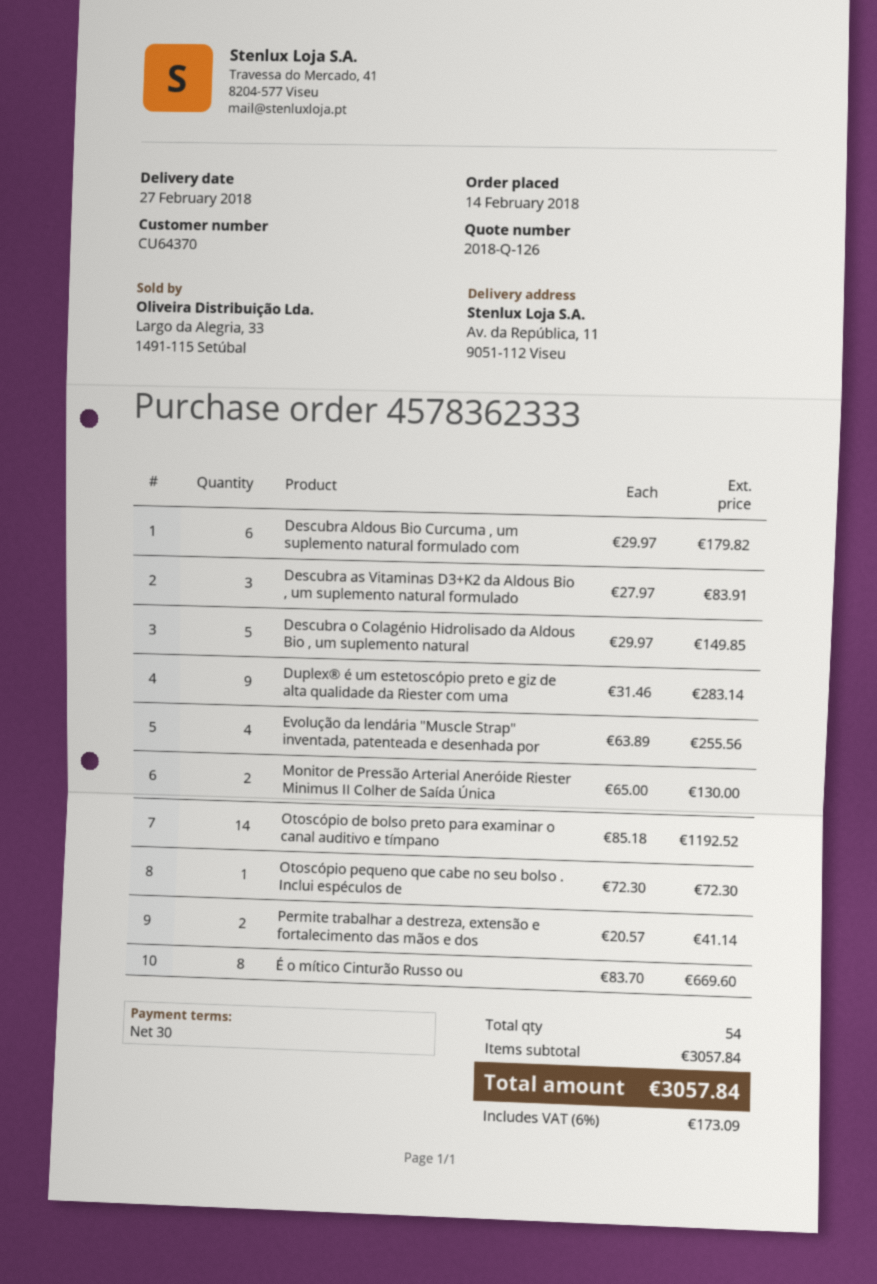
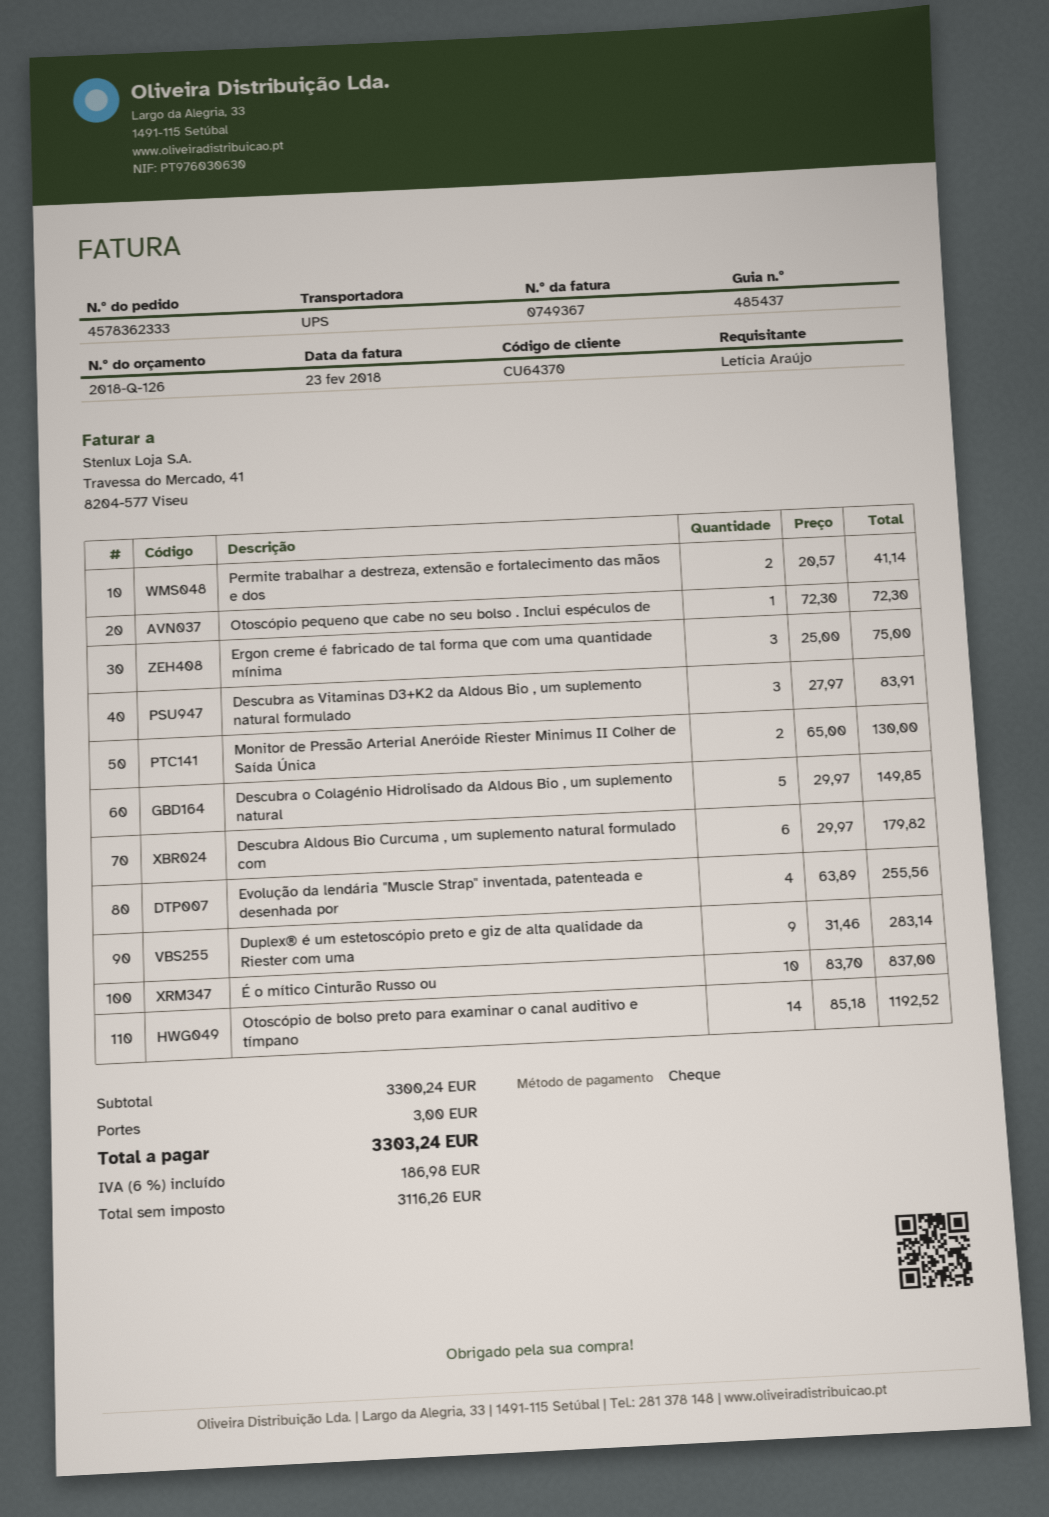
É o mítico Cinturão Russo ou: 8 x 83.70 = 669.60 -> 10 x 83.70 = 837.00
Ergon creme é fabricado de tal forma que com uma quantidade mínima: none -> 3 x 25.00 = 75.00
subtotal: 3057.84 -> 3300.24
shipping: none -> 3.00
tax: 6% = 173.09 -> 6% = 186.98
total: 3057.84 -> 3303.24

